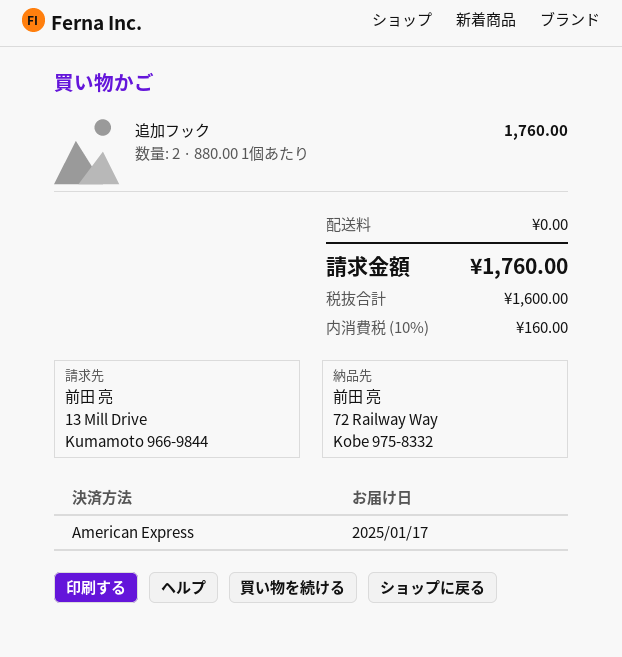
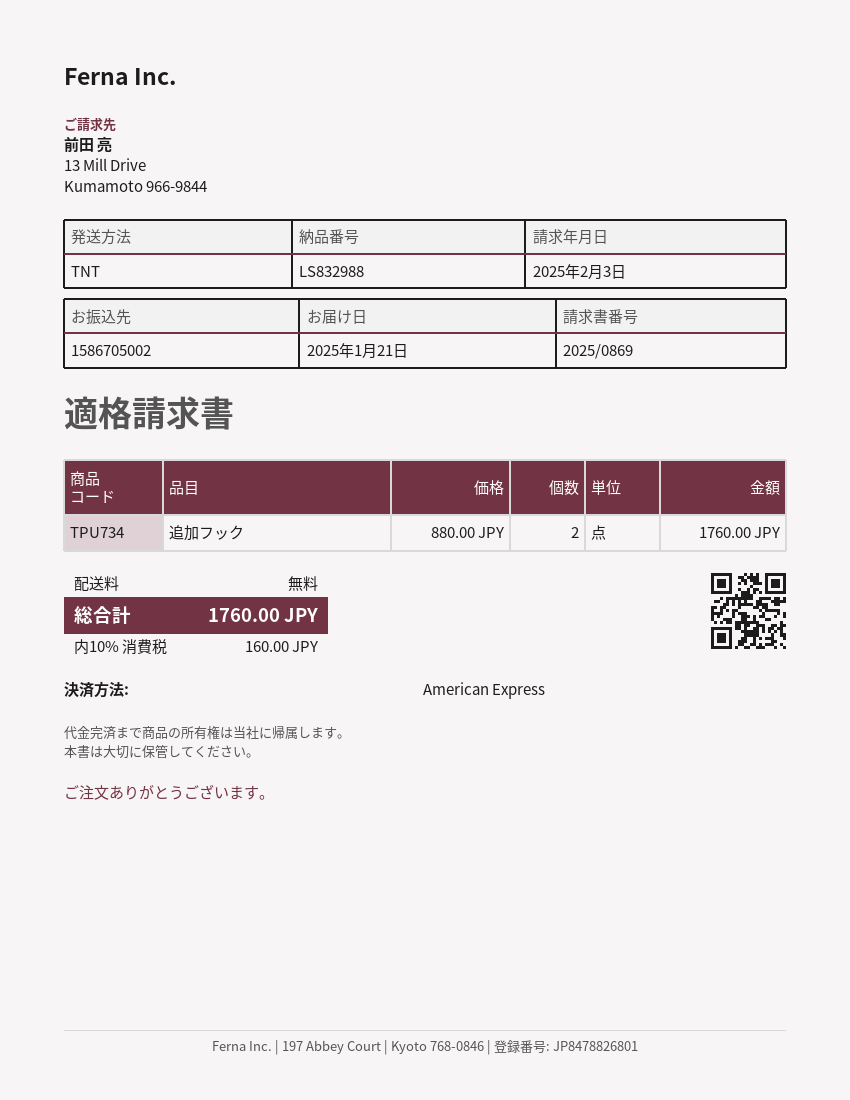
delivery date: 2025-01-17 -> 2025-01-21

